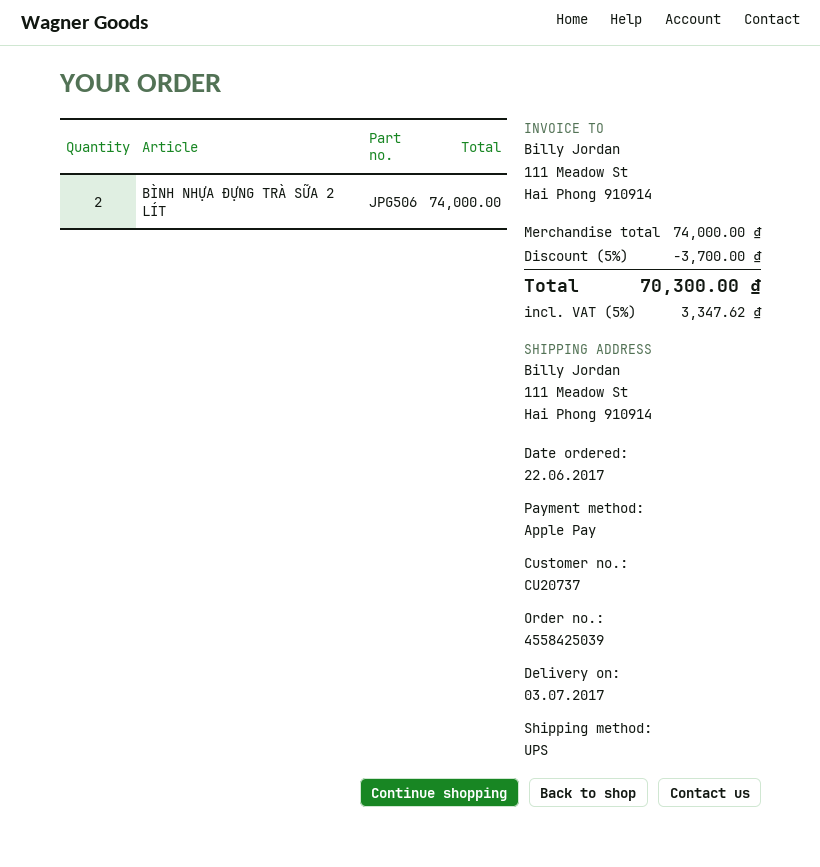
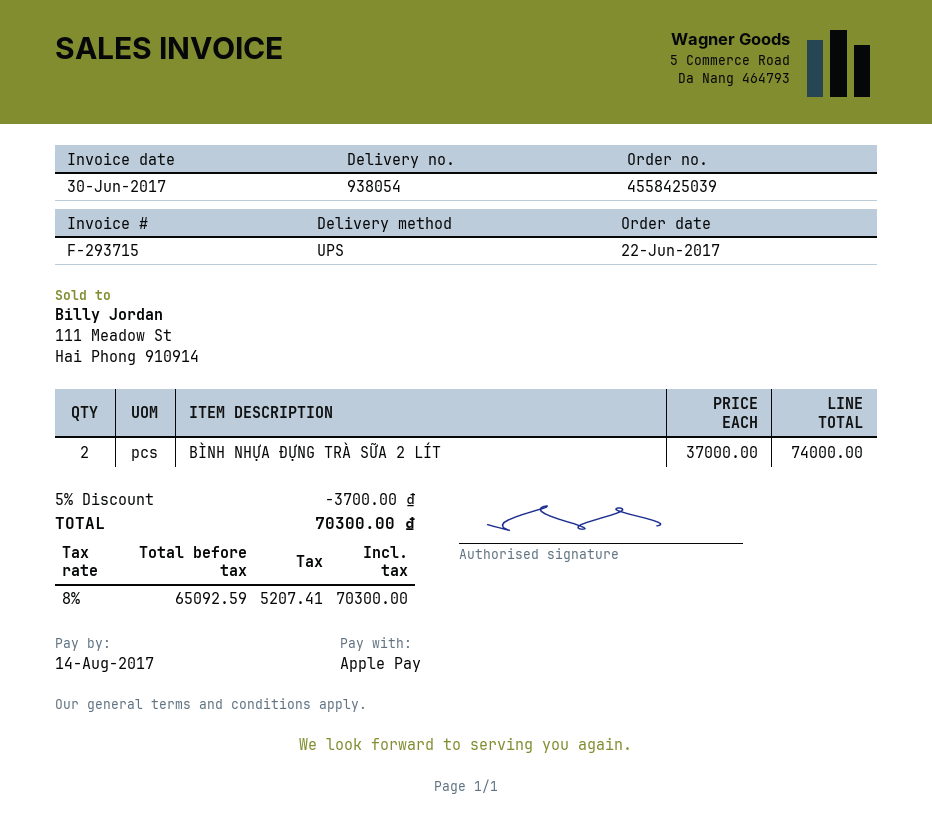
tax: 5% = 3347.62 -> 8% = 5207.41

